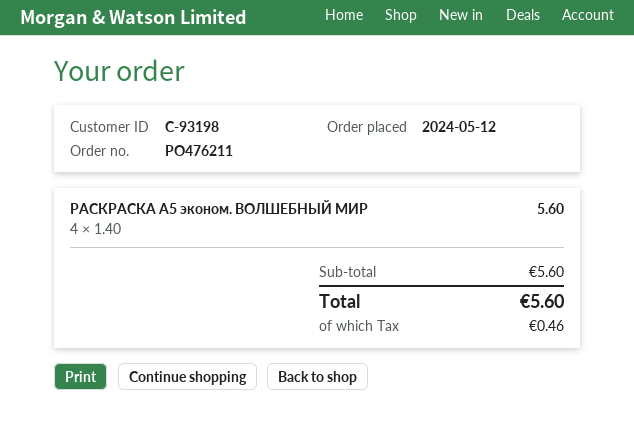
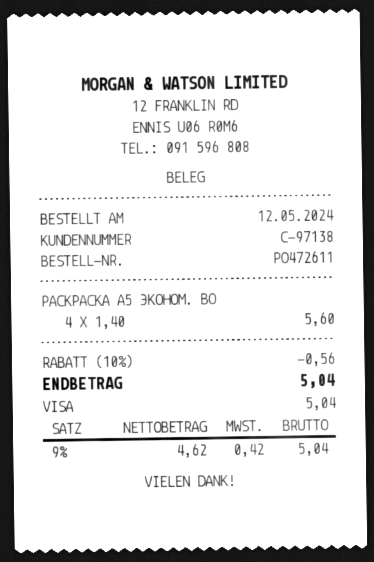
order number: PO476211 -> PO472611
customer number: C-93198 -> C-97138
discount: none -> 10% = 0.56
tax: 0.46 -> 0.42
total: 5.60 -> 5.04

